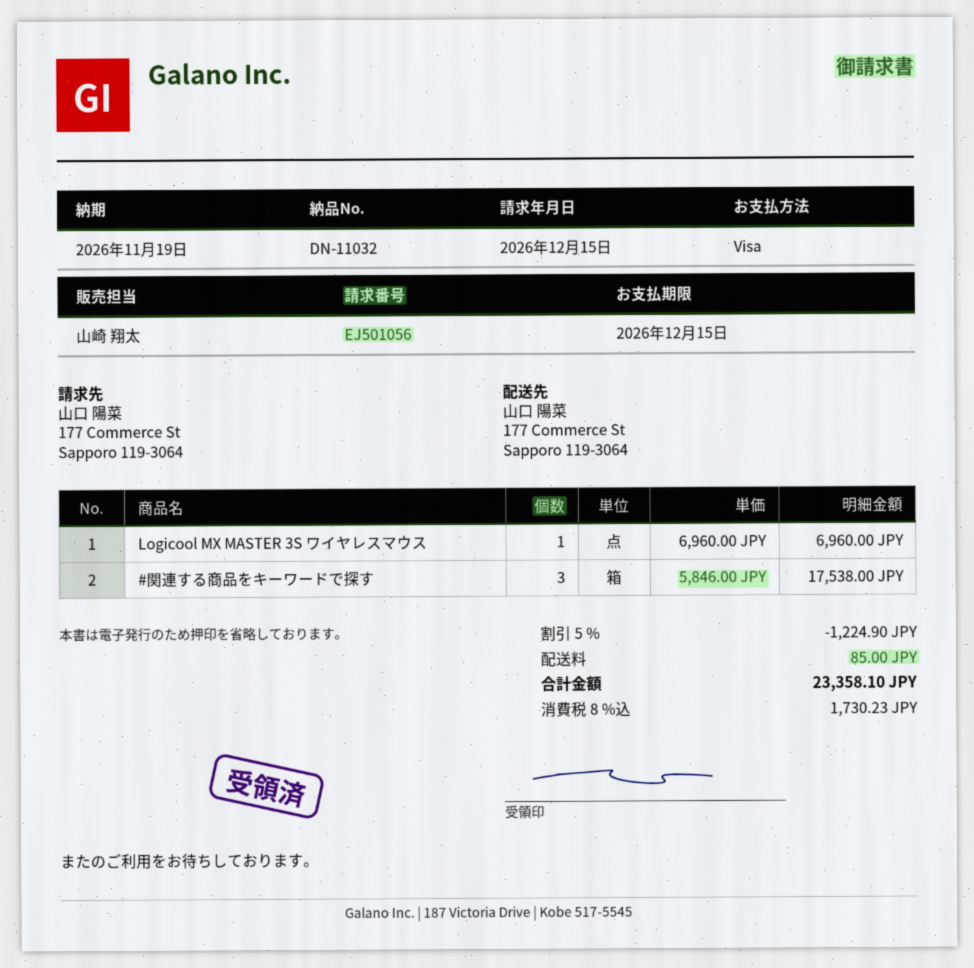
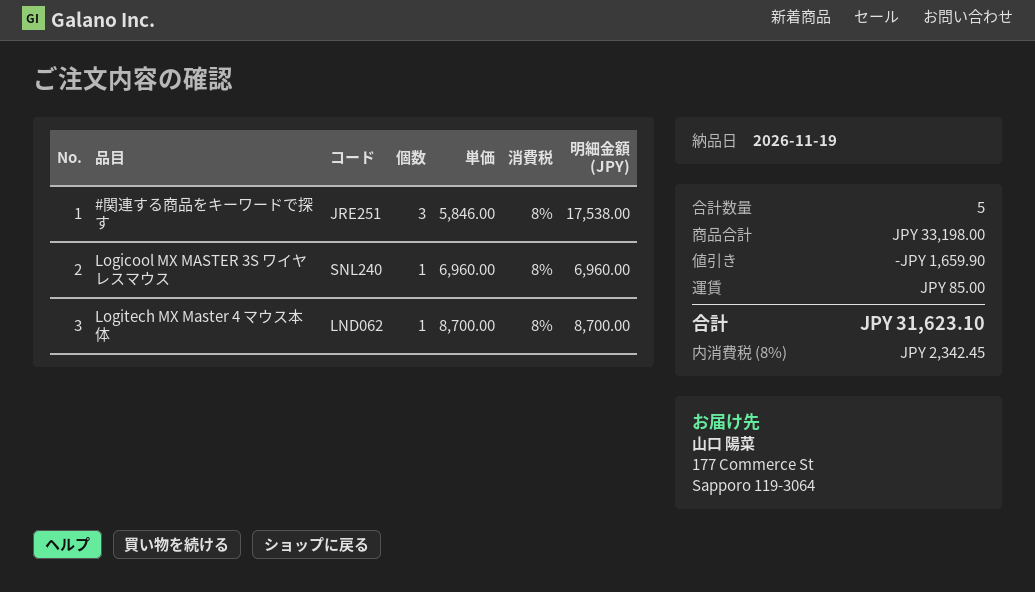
Logitech MX Master 4 マウス本体: none -> 1 x 8700.00 = 8700.00
discount: 1224.90 -> 1659.90
tax: 8% = 1730.23 -> 8% = 2342.45
total: 23358.10 -> 31623.10

